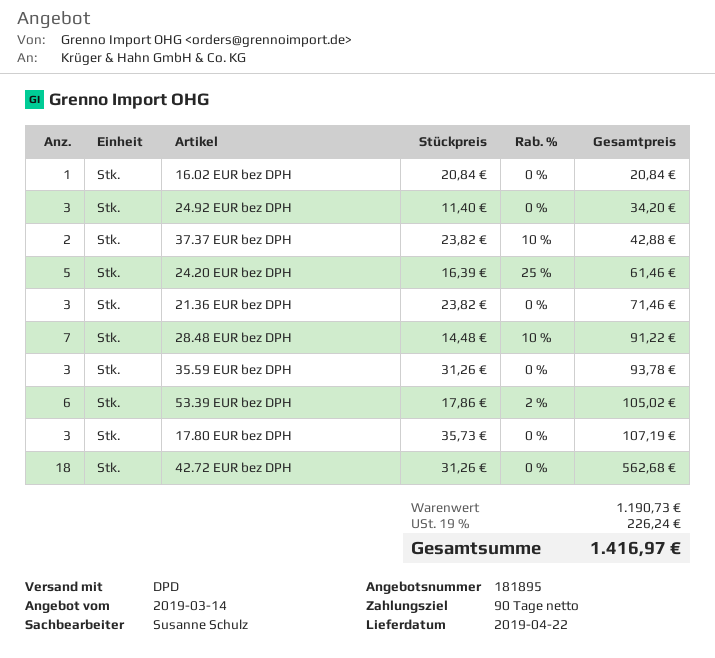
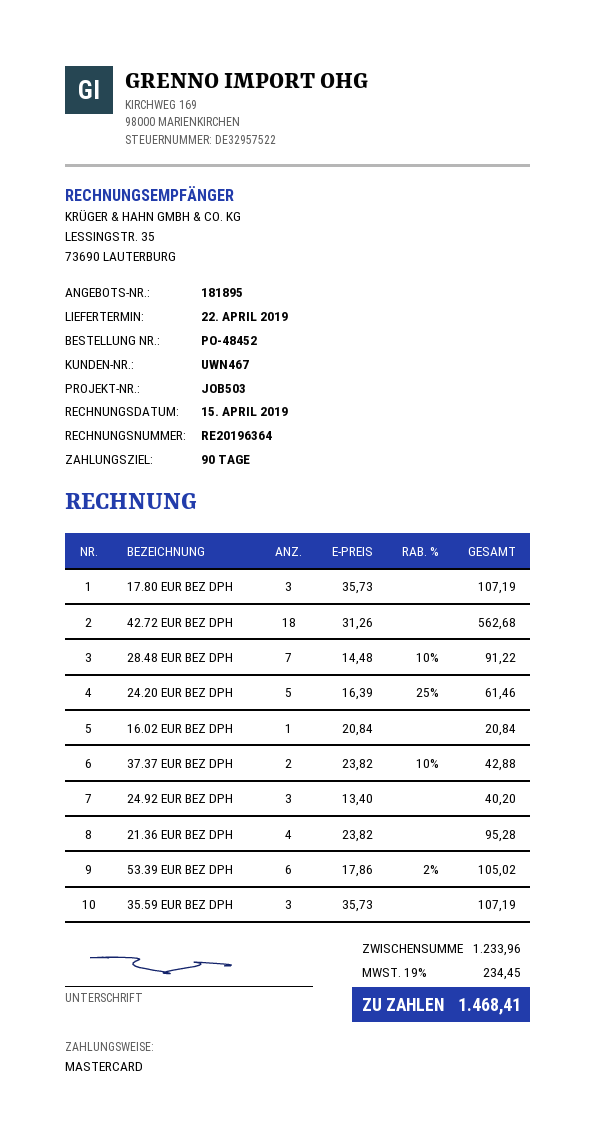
24.92 EUR bez DPH: 3 x 11.40 = 34.20 -> 3 x 13.40 = 40.20
21.36 EUR bez DPH: 3 x 23.82 = 71.46 -> 4 x 23.82 = 95.28
35.59 EUR bez DPH: 3 x 31.26 = 93.78 -> 3 x 35.73 = 107.19
subtotal: 1190.73 -> 1233.96
tax: 19% = 226.24 -> 19% = 234.45
total: 1416.97 -> 1468.41

